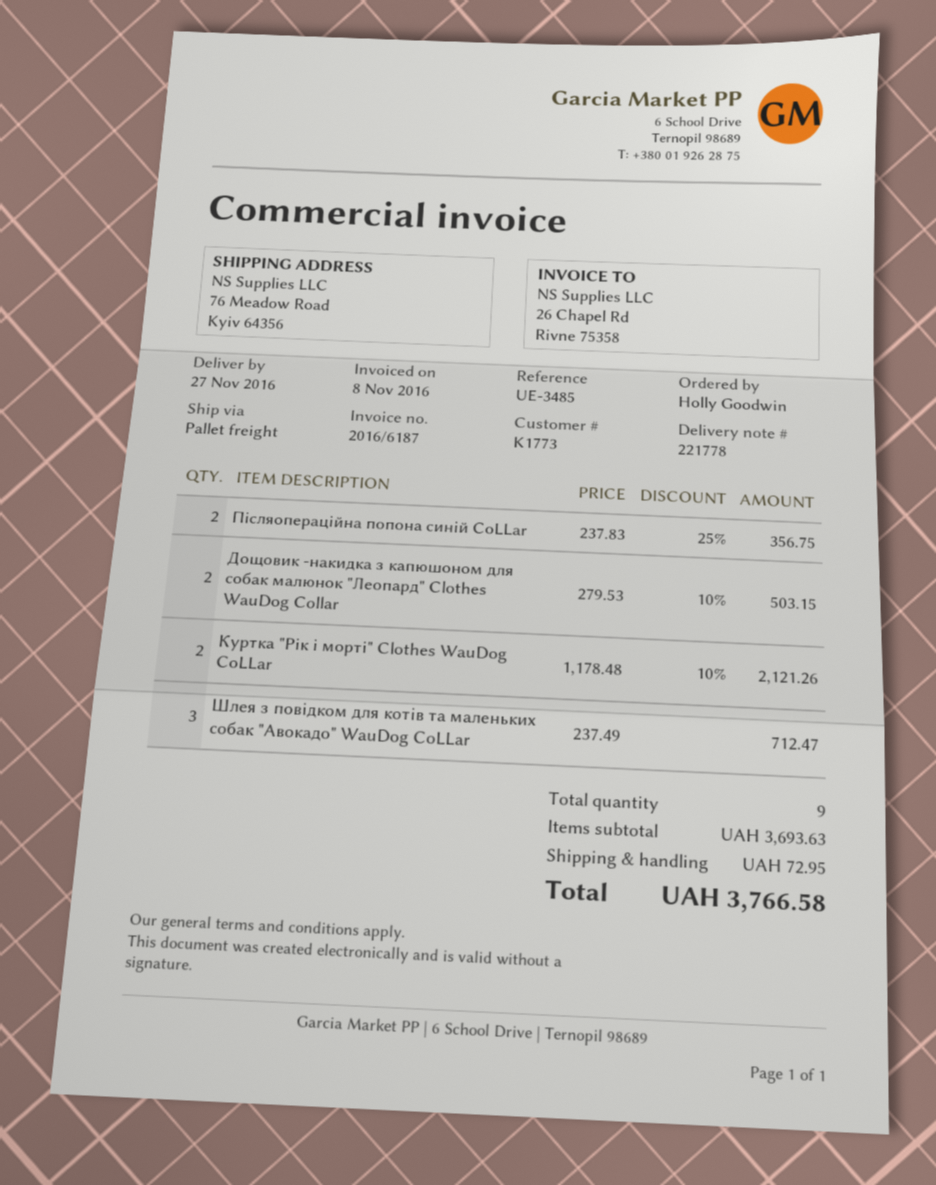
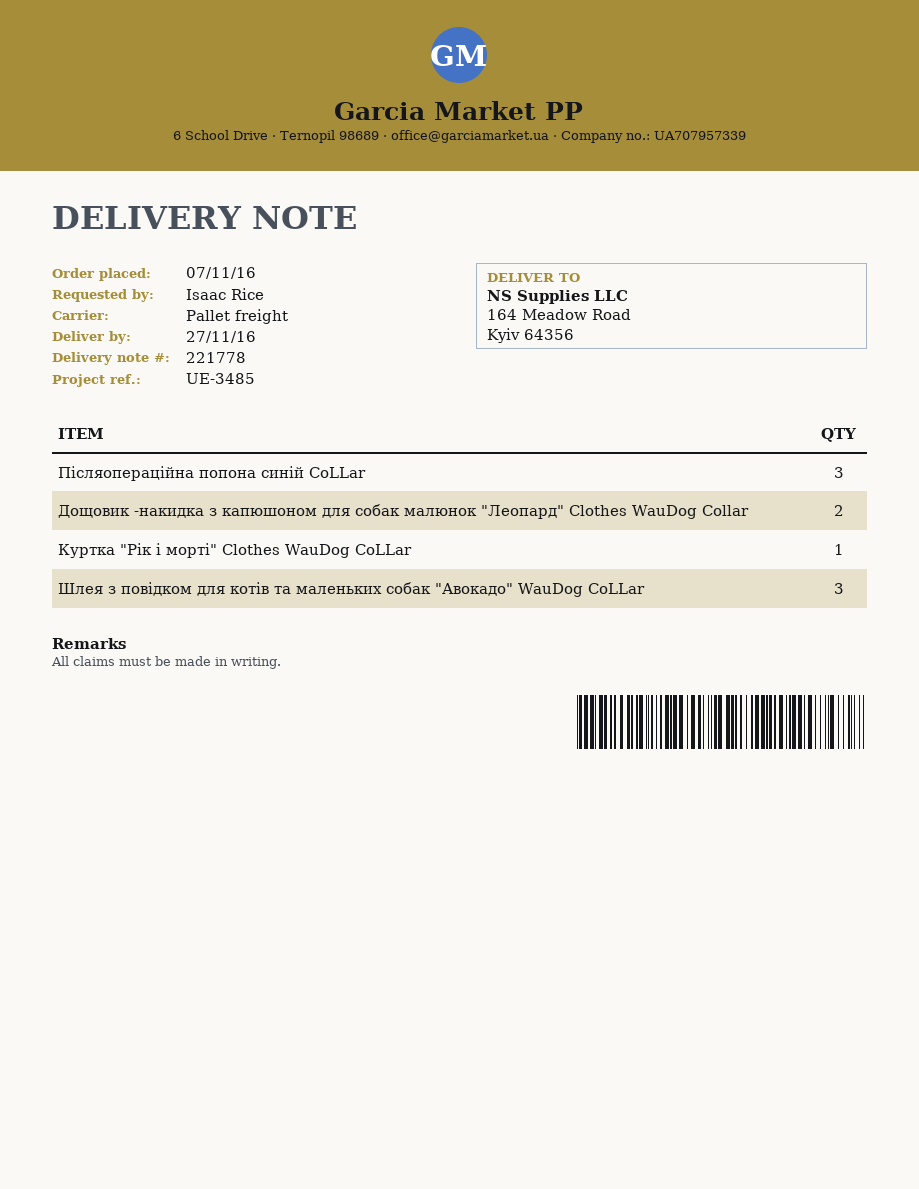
ordered by: Holly Goodwin -> Isaac Rice
ship to: 76 Meadow Road, Kyiv 64356 -> 164 Meadow Road, Kyiv 64356
Післяопераційна попона синій CoLLar: 2 -> 3
Куртка "Рік і морті" Clothes WauDog CoLLar: 2 -> 1

